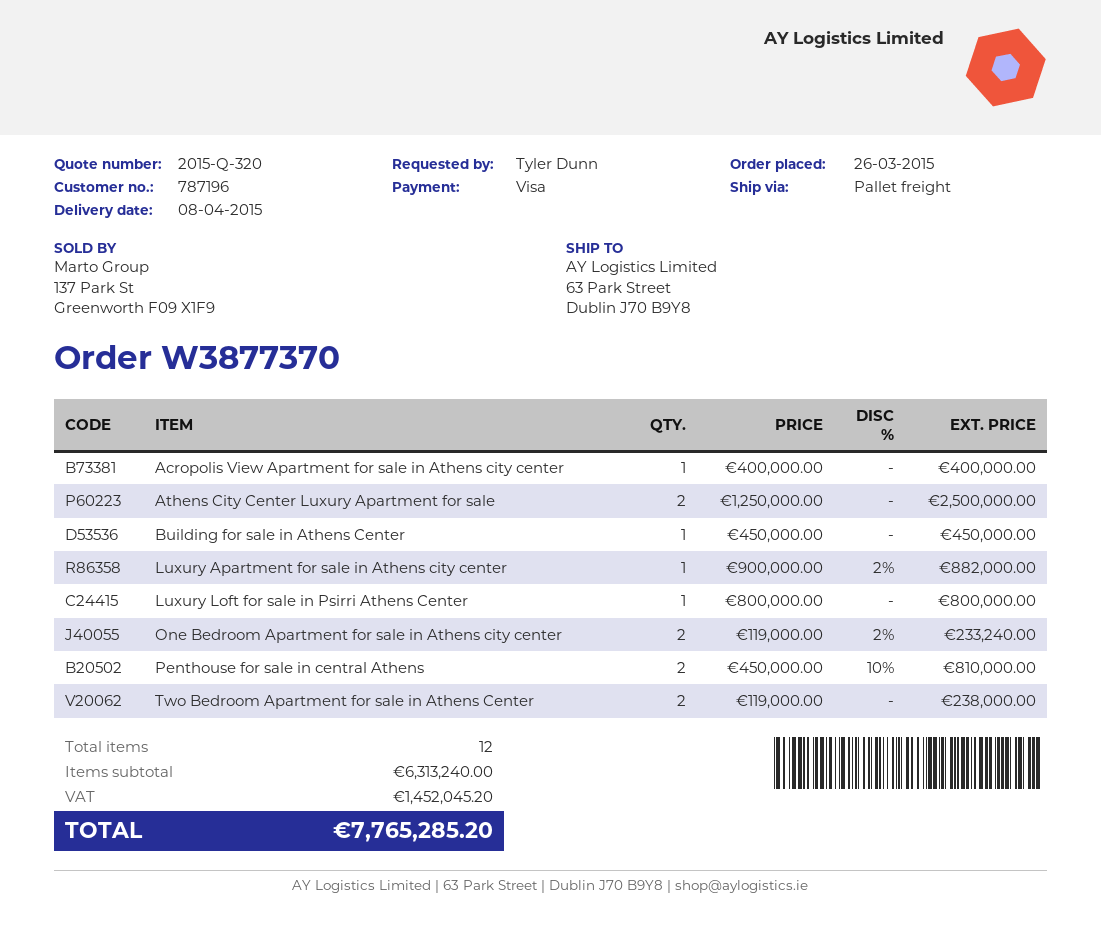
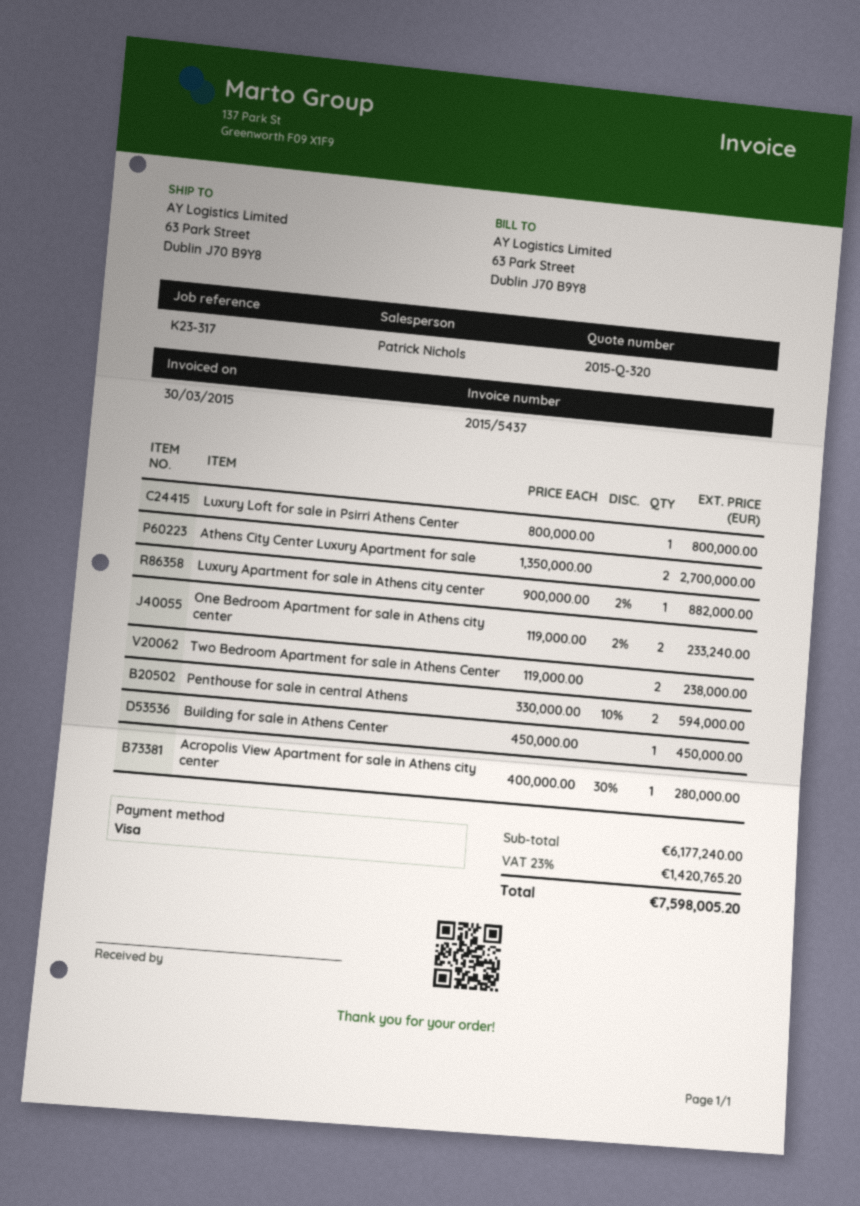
Acropolis View Apartment for sale in Athens city center: 1 x 400000.00 = 400000.00 -> 1 x 400000.00 - 30% = 280000.00
Athens City Center Luxury Apartment for sale: 2 x 1250000.00 = 2500000.00 -> 2 x 1350000.00 = 2700000.00
Penthouse for sale in central Athens: 2 x 450000.00 - 10% = 810000.00 -> 2 x 330000.00 - 10% = 594000.00
subtotal: 6313240.00 -> 6177240.00
tax: 1452045.20 -> 1420765.20
total: 7765285.20 -> 7598005.20

